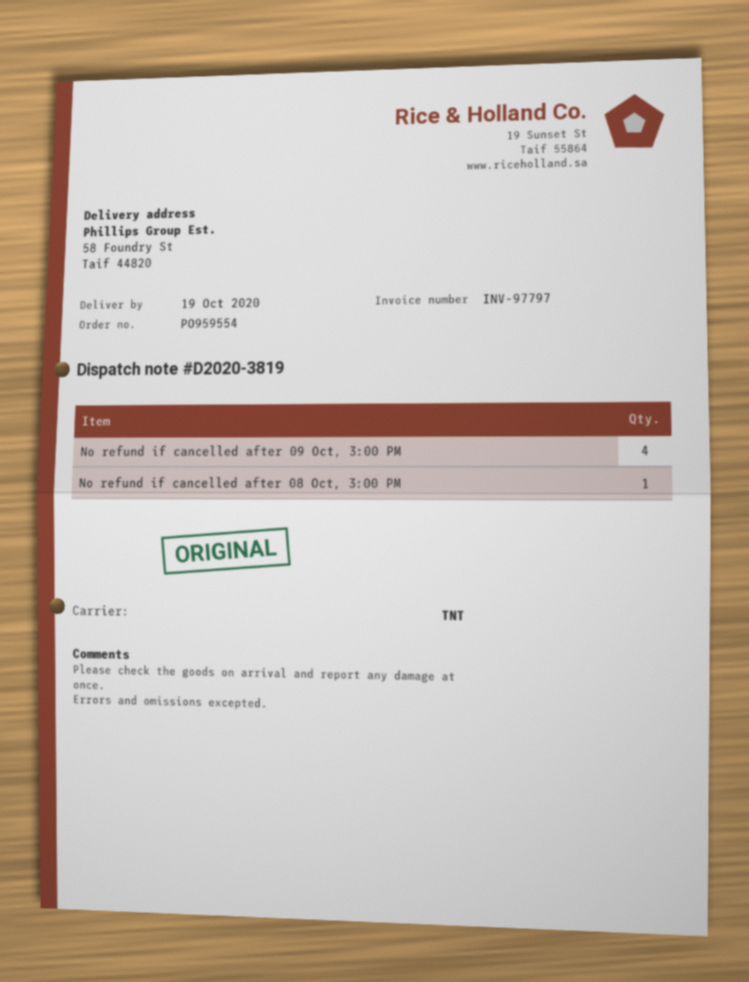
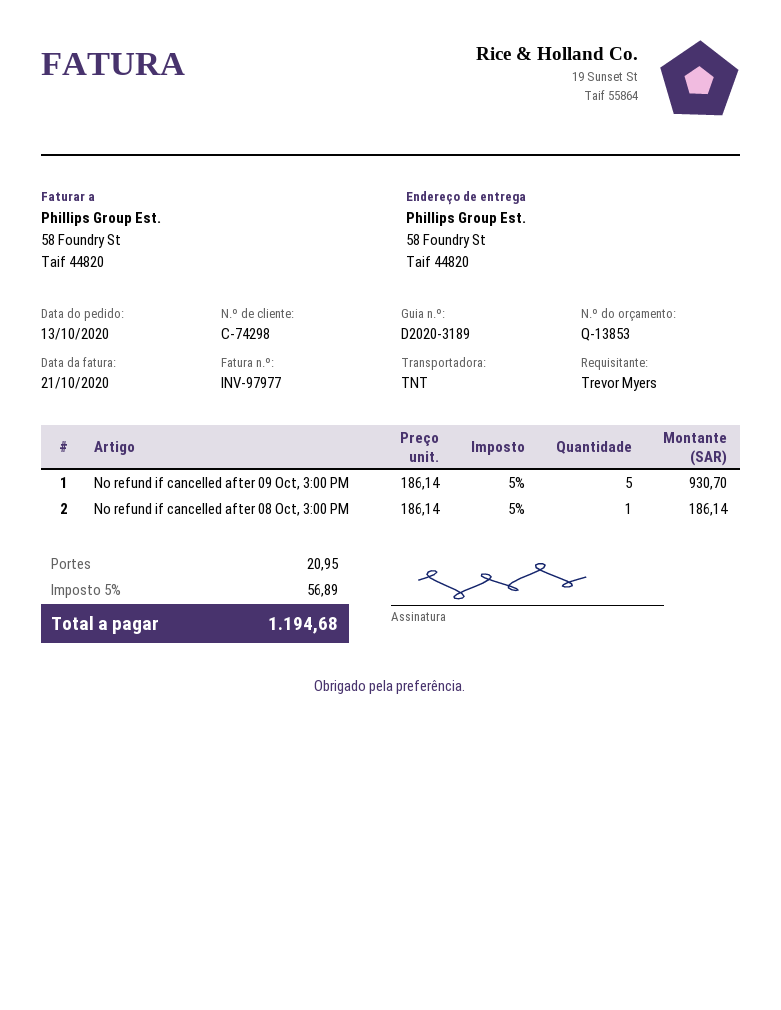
delivery note number: D2020-3819 -> D2020-3189
invoice number: INV-97797 -> INV-97977
No refund if cancelled after 09 Oct, 3:00 PM: 4 -> 5

